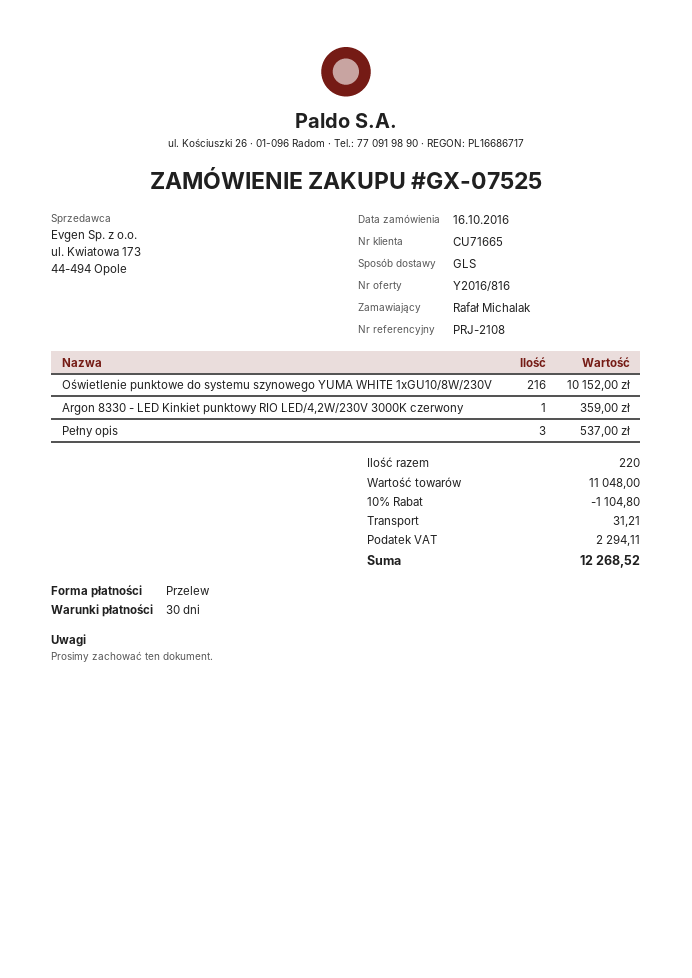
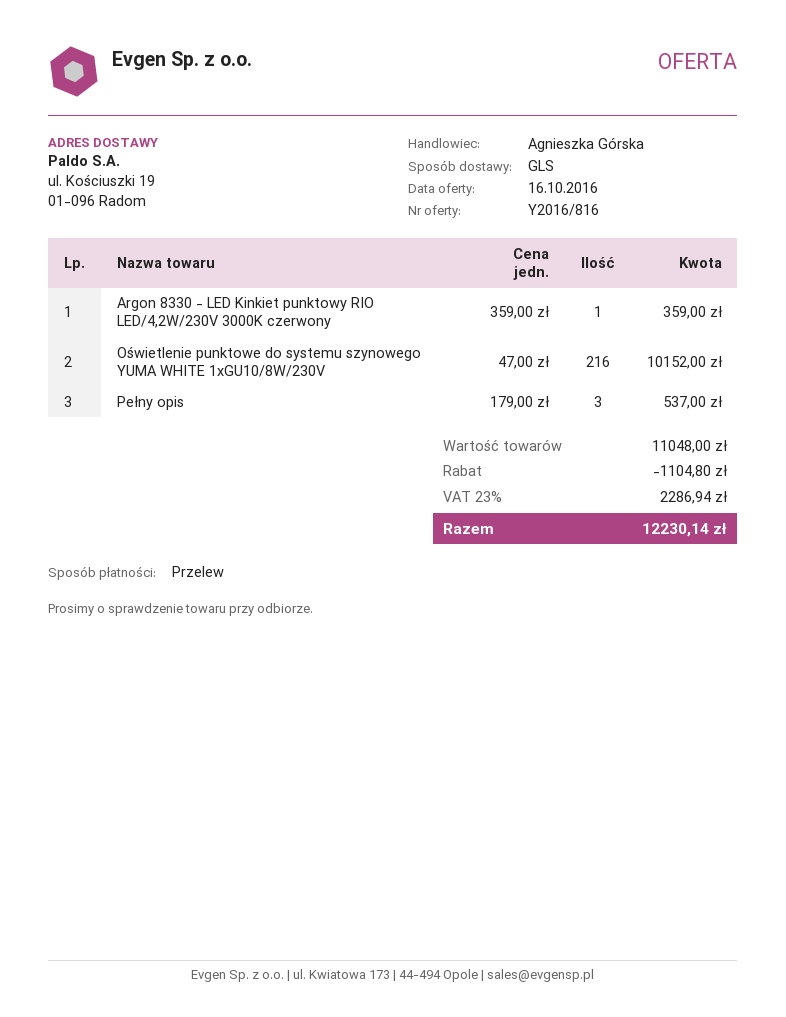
shipping: 31.21 -> none
tax: 2294.11 -> 2286.94
total: 12268.52 -> 12230.14

